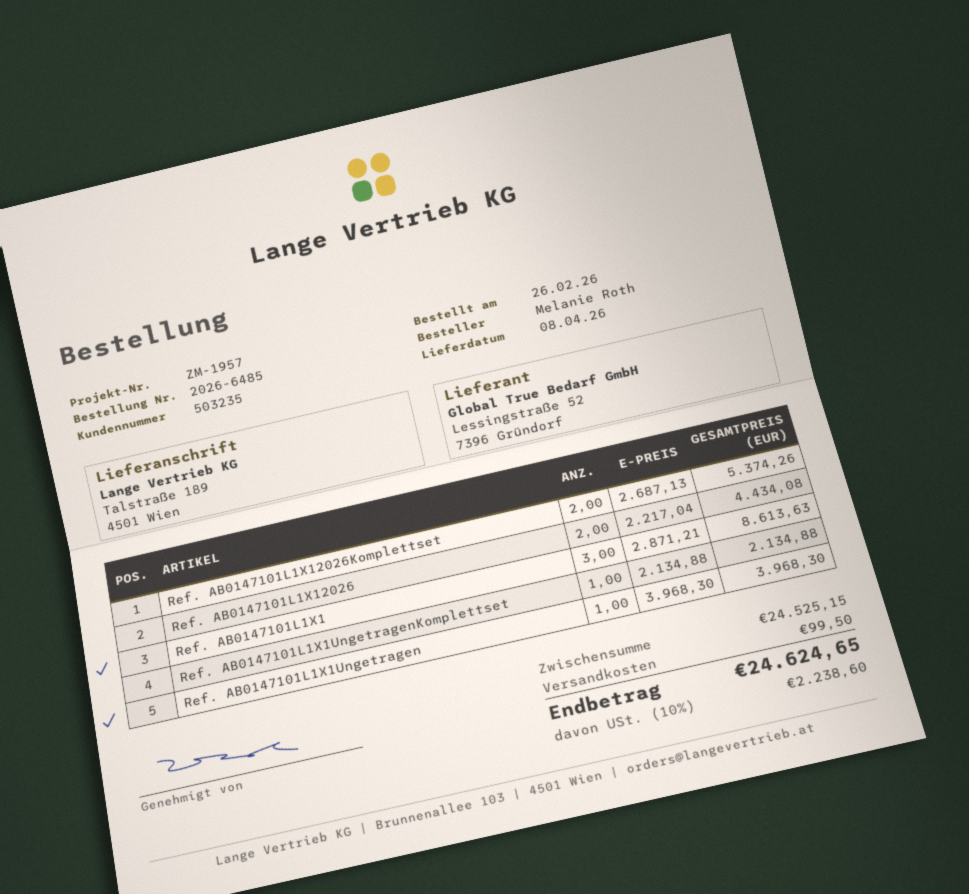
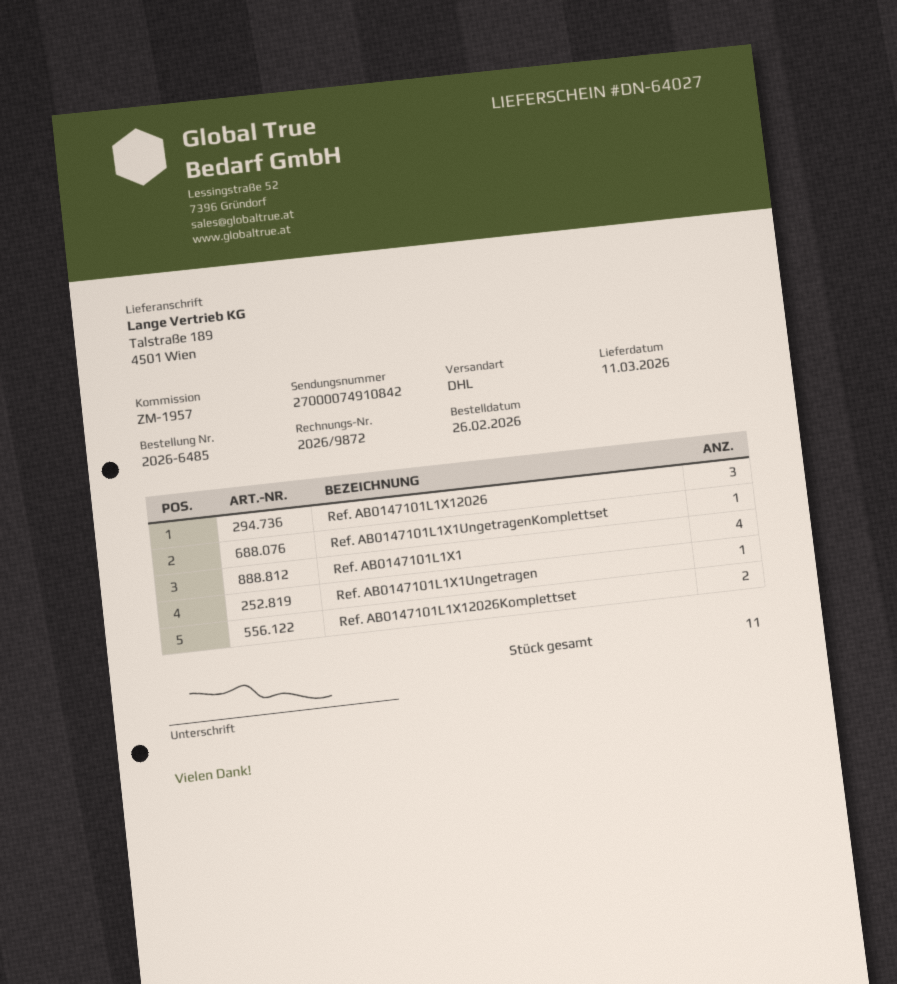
delivery date: 2026-04-08 -> 2026-03-11
Ref. AB0147101L1X12026: 2 -> 3
Ref. AB0147101L1X1: 3 -> 4

